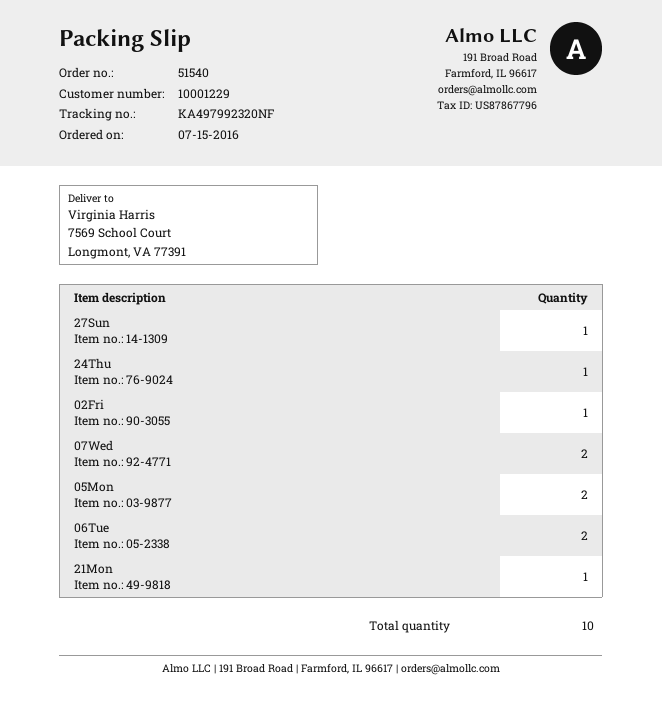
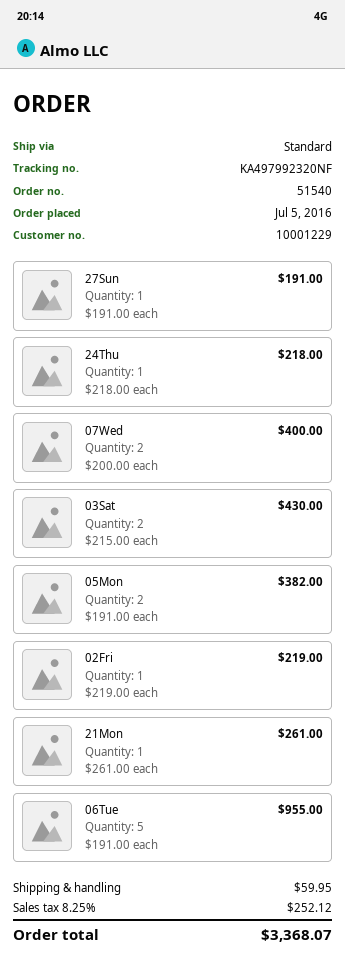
order date: 2016-07-15 -> 2016-07-05
06Tue: 2 -> 5
03Sat: none -> 2

